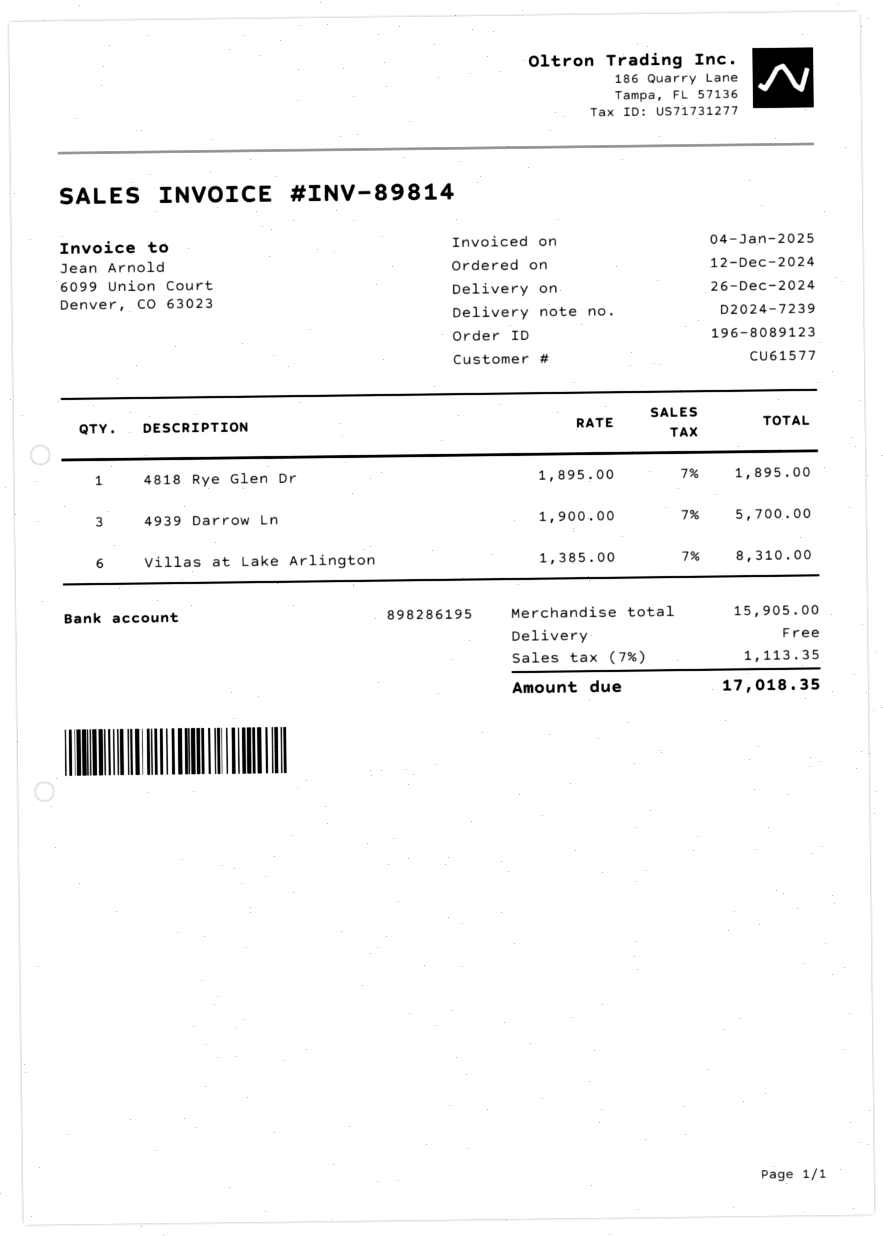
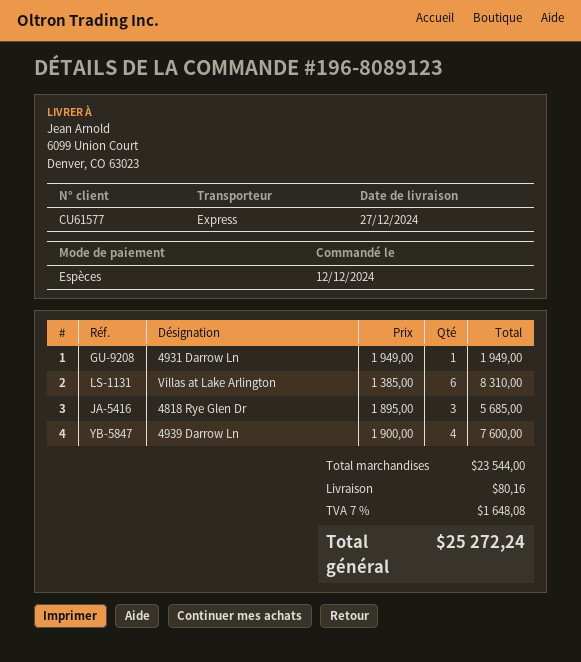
delivery date: 2024-12-26 -> 2024-12-27
4818 Rye Glen Dr: 1 x 1895.00 = 1895.00 -> 3 x 1895.00 = 5685.00
4939 Darrow Ln: 3 x 1900.00 = 5700.00 -> 4 x 1900.00 = 7600.00
4931 Darrow Ln: none -> 1 x 1949.00 = 1949.00
subtotal: 15905.00 -> 23544.00
shipping: 0.00 -> 80.16
tax: 7% = 1113.35 -> 7% = 1648.08
total: 17018.35 -> 25272.24

